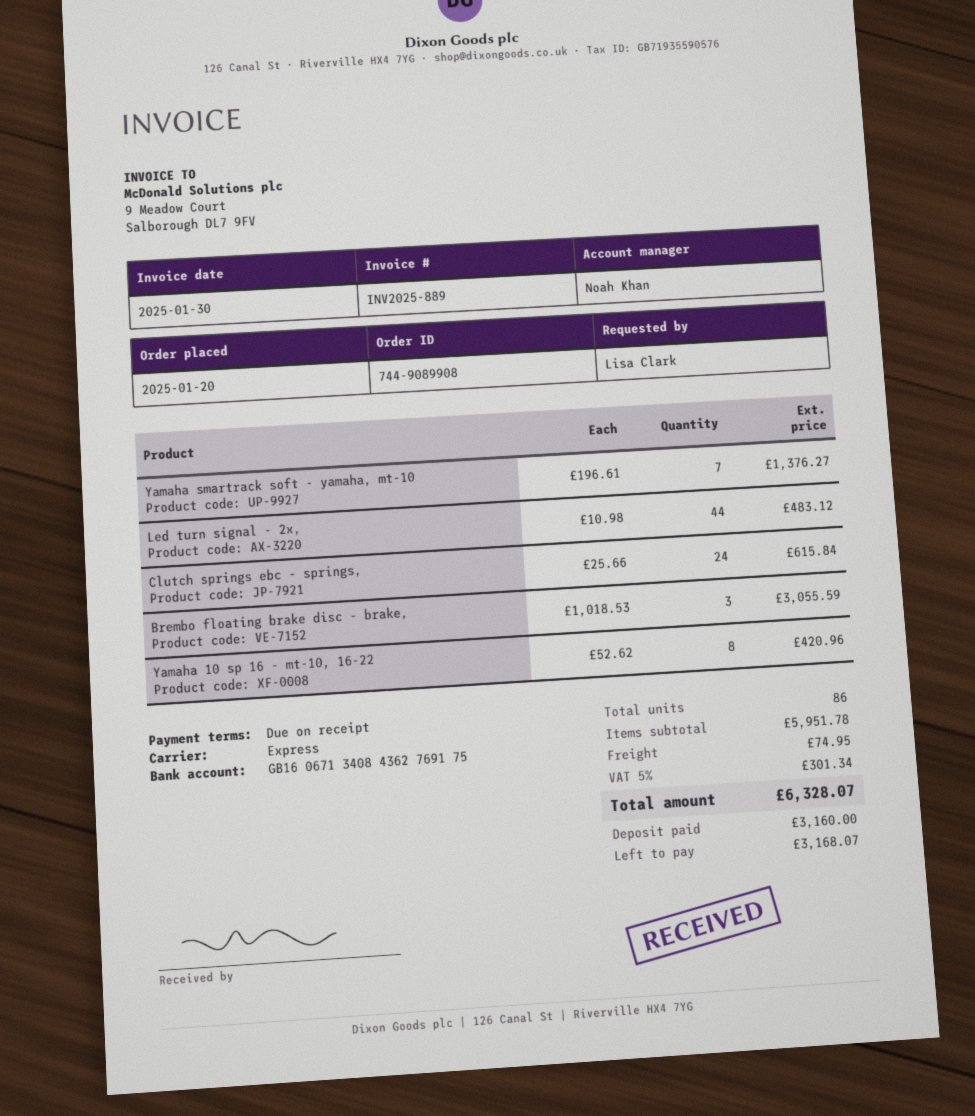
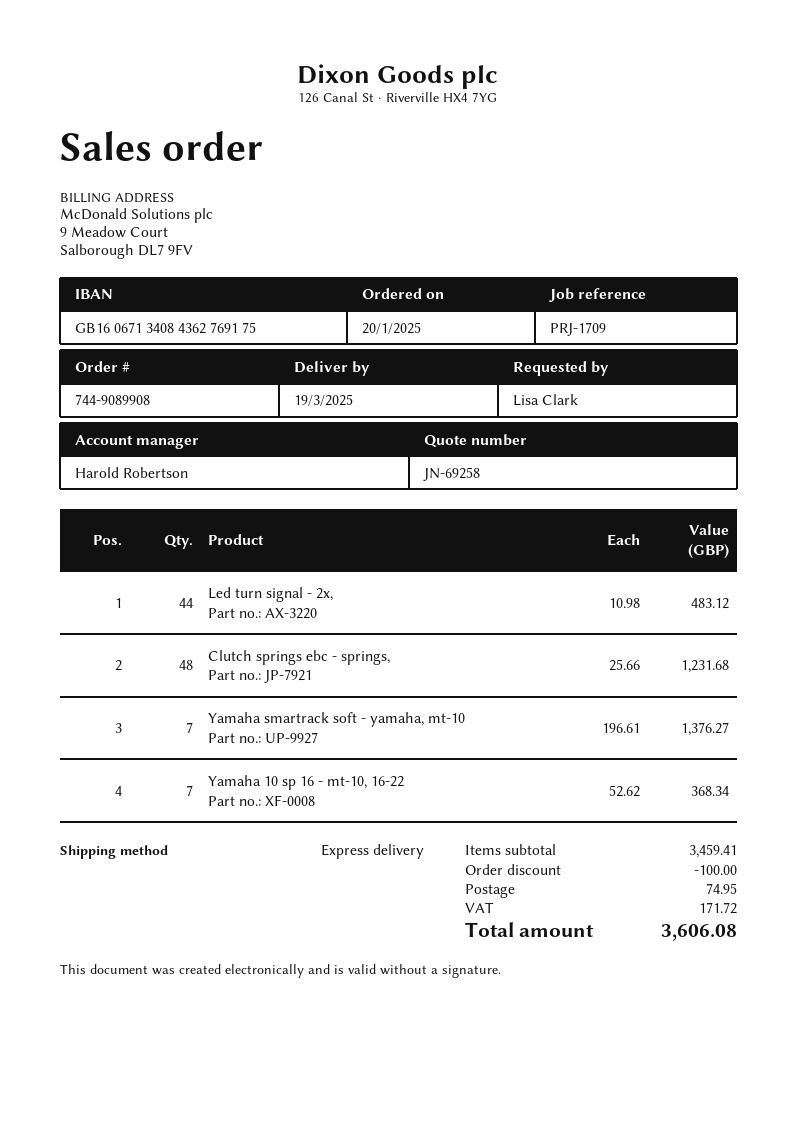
sales rep: Noah Khan -> Harold Robertson
Clutch springs ebc - springs,: 24 x 25.66 = 615.84 -> 48 x 25.66 = 1231.68
Brembo floating brake disc - brake,: 3 x 1018.53 = 3055.59 -> none
Yamaha 10 sp 16 - mt-10, 16-22: 8 x 52.62 = 420.96 -> 7 x 52.62 = 368.34
subtotal: 5951.78 -> 3459.41
discount: none -> 100.00
tax: 301.34 -> 171.72
total: 6328.07 -> 3606.08

